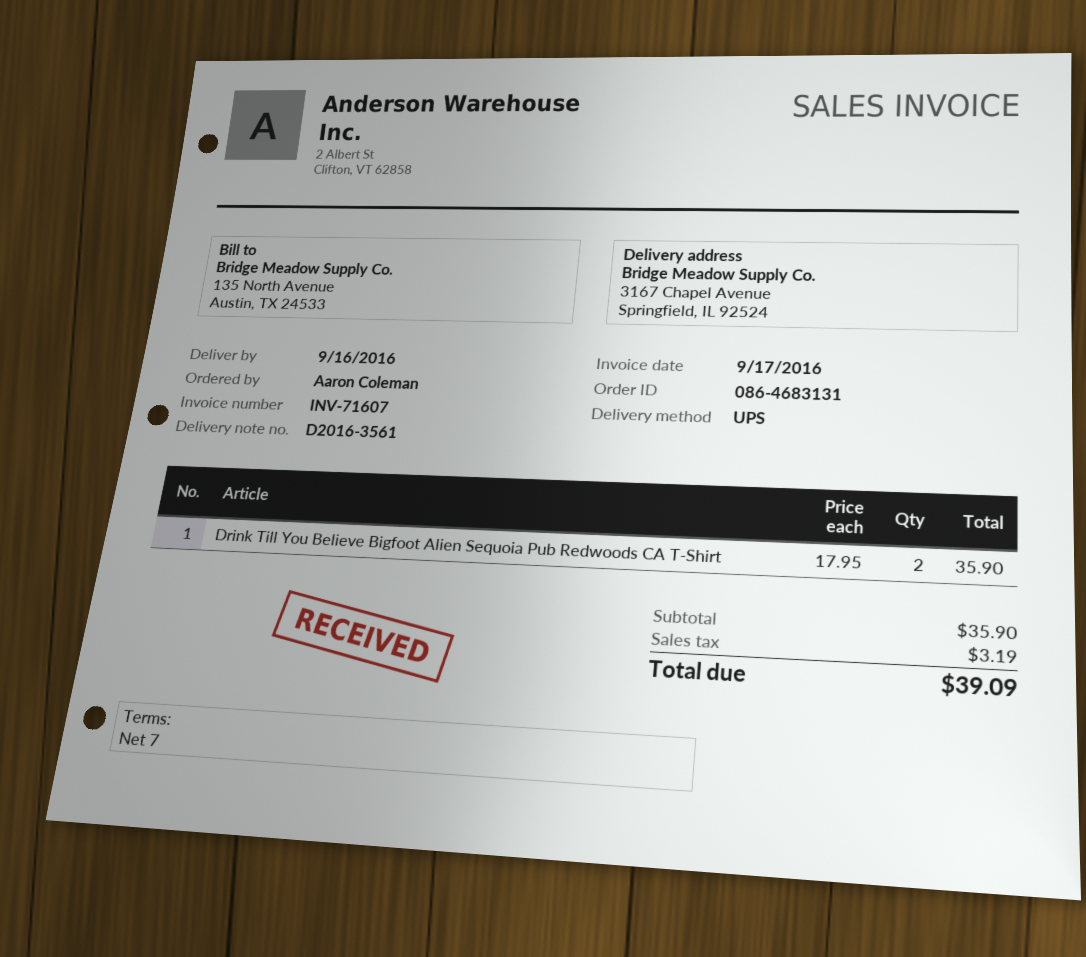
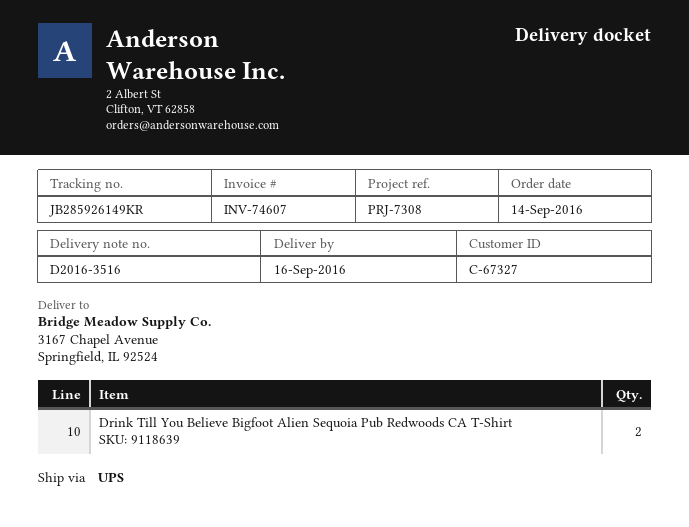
delivery note number: D2016-3561 -> D2016-3516
invoice number: INV-71607 -> INV-74607

